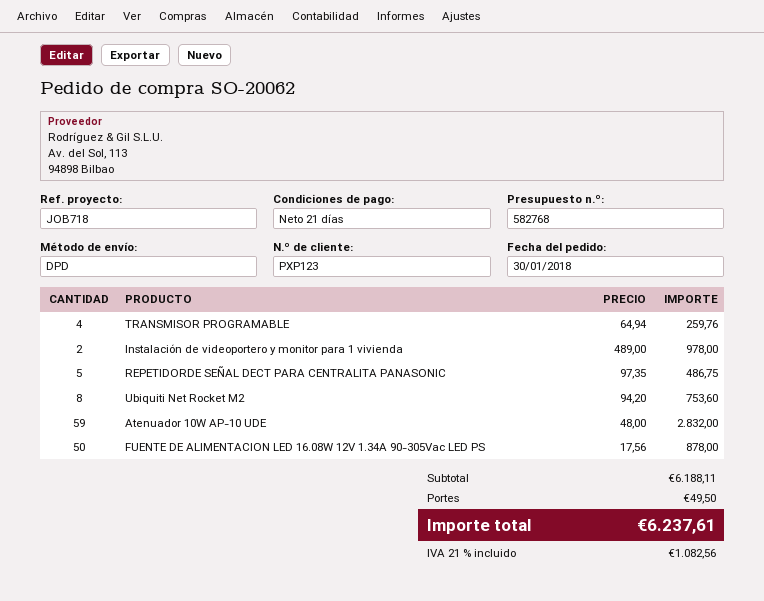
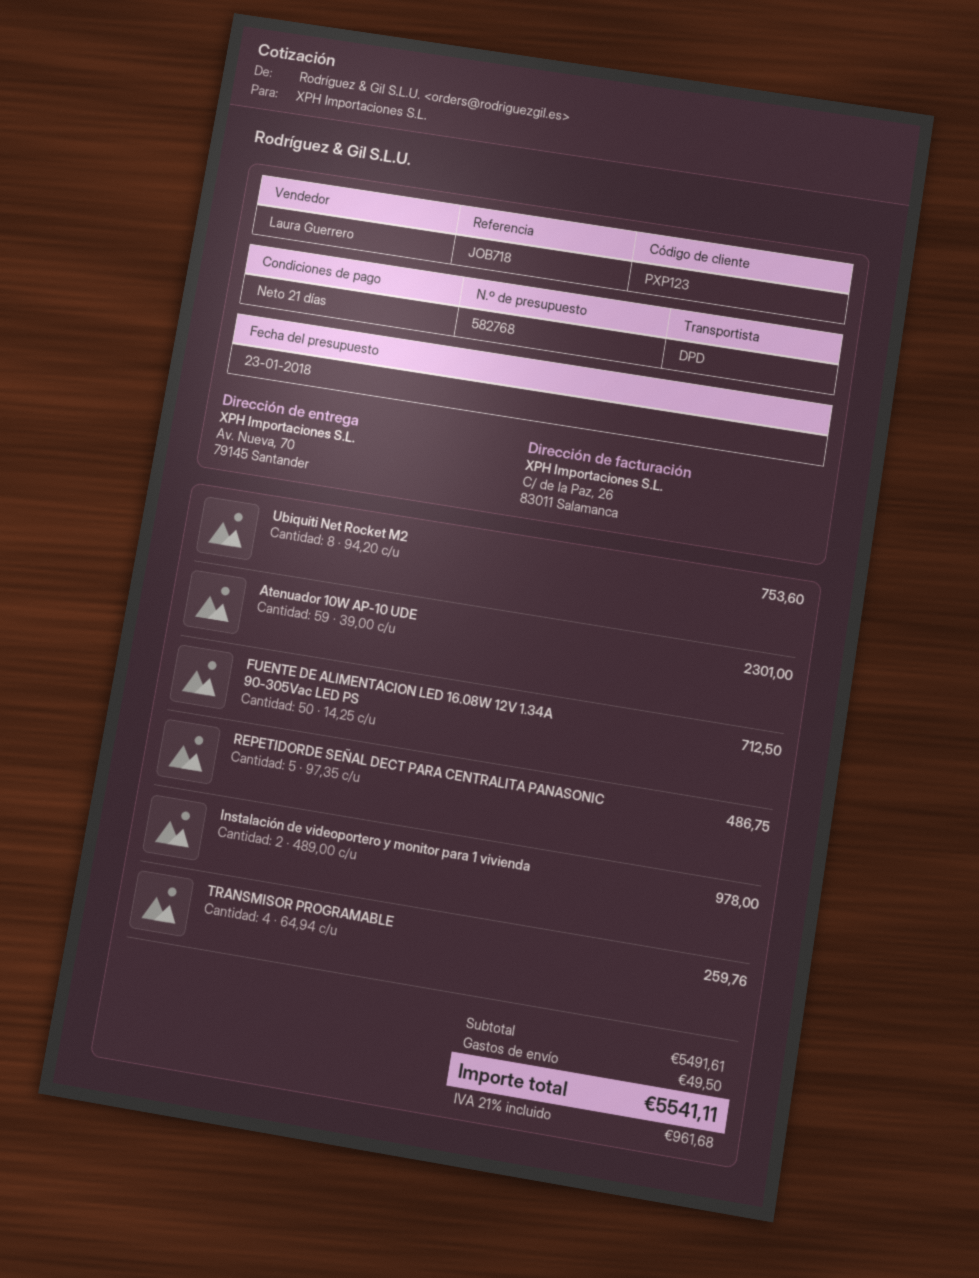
Atenuador 10W AP-10 UDE: 59 x 48.00 = 2832.00 -> 59 x 39.00 = 2301.00
FUENTE DE ALIMENTACION LED 16.08W 12V 1.34A 90-305Vac LED PS: 50 x 17.56 = 878.00 -> 50 x 14.25 = 712.50
subtotal: 6188.11 -> 5491.61
tax: 21% = 1082.56 -> 21% = 961.68
total: 6237.61 -> 5541.11

